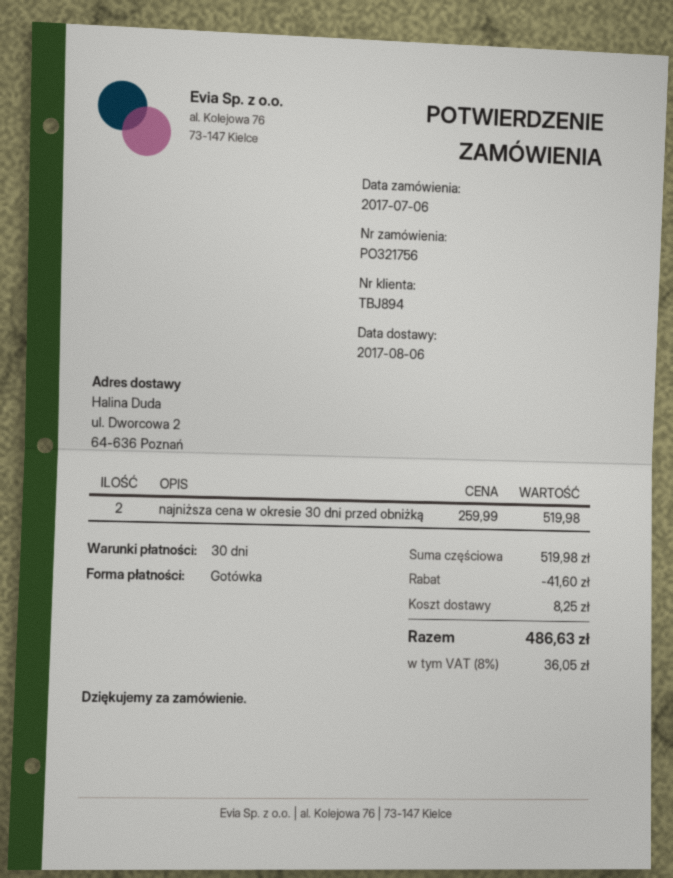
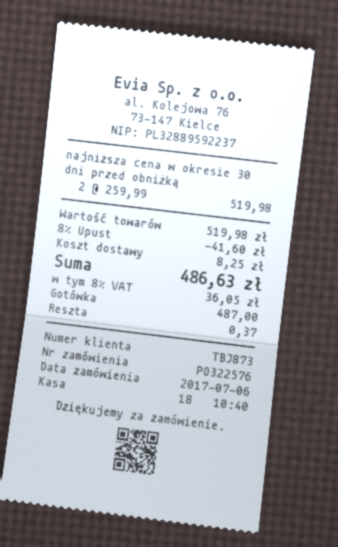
order number: PO321756 -> PO322576
customer number: TBJ894 -> TBJ873

